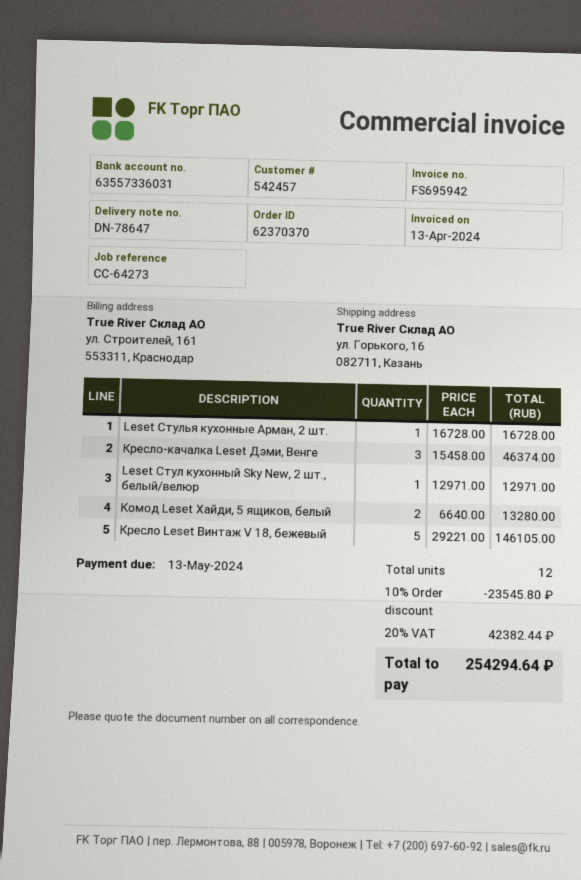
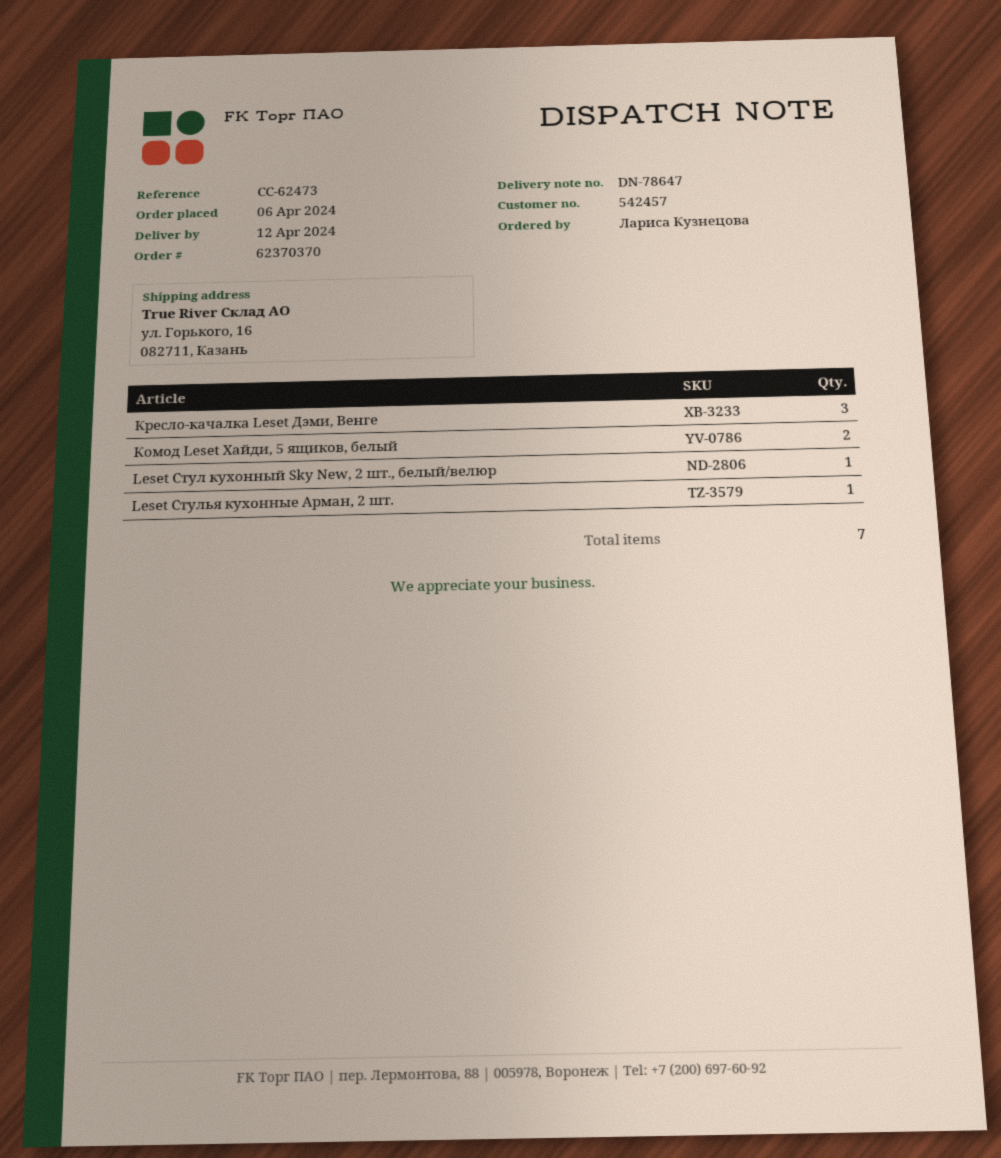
reference: CC-64273 -> CC-62473
Кресло Leset Винтаж V 18, бежевый: 5 -> none
total quantity: 12 -> 7

